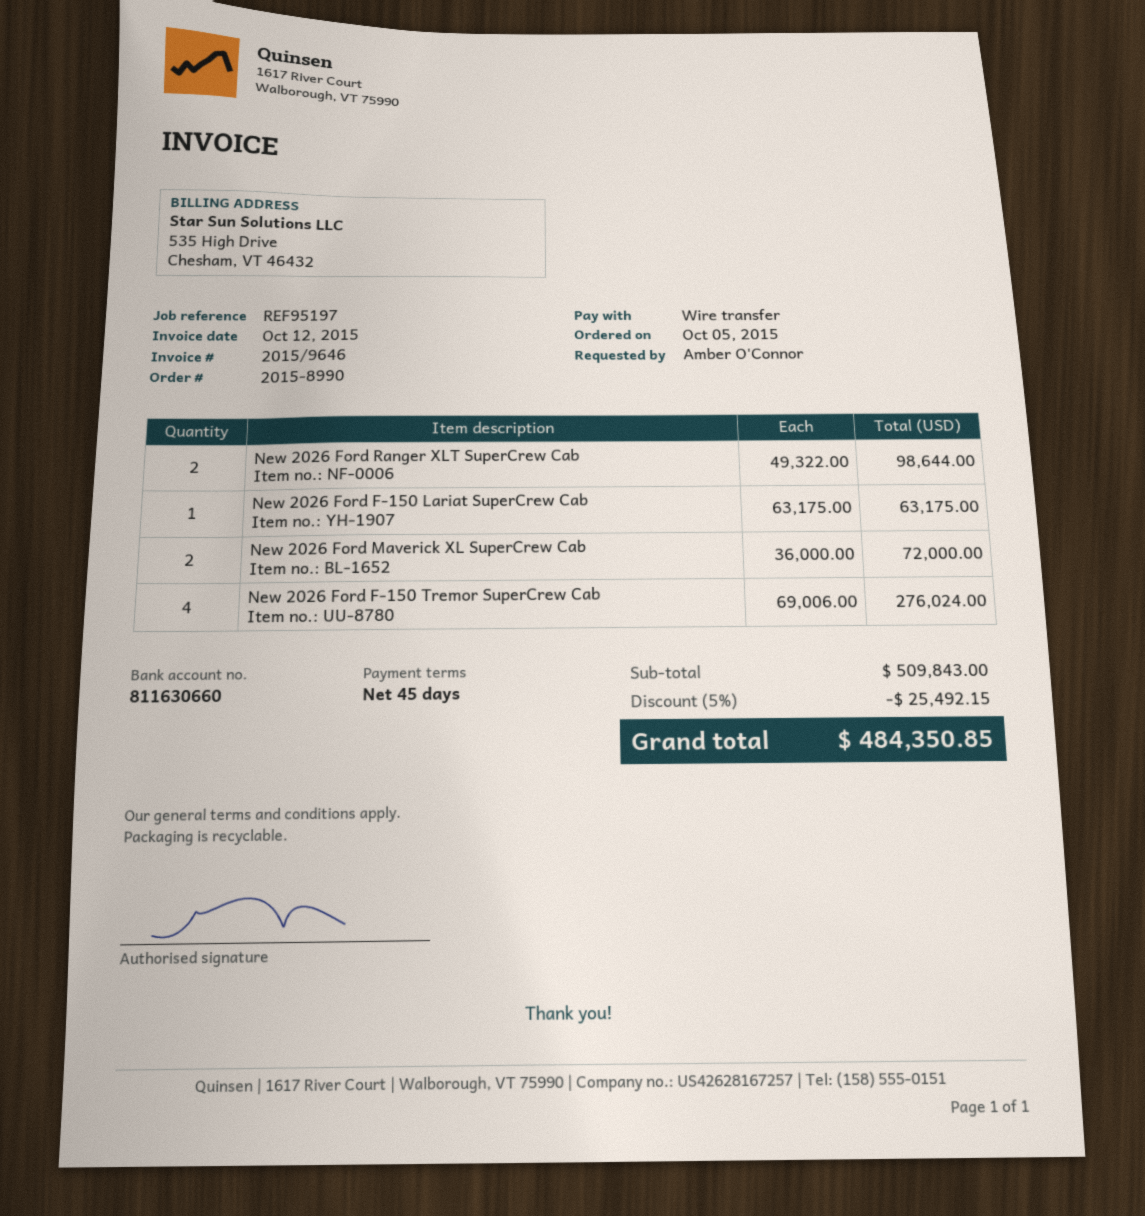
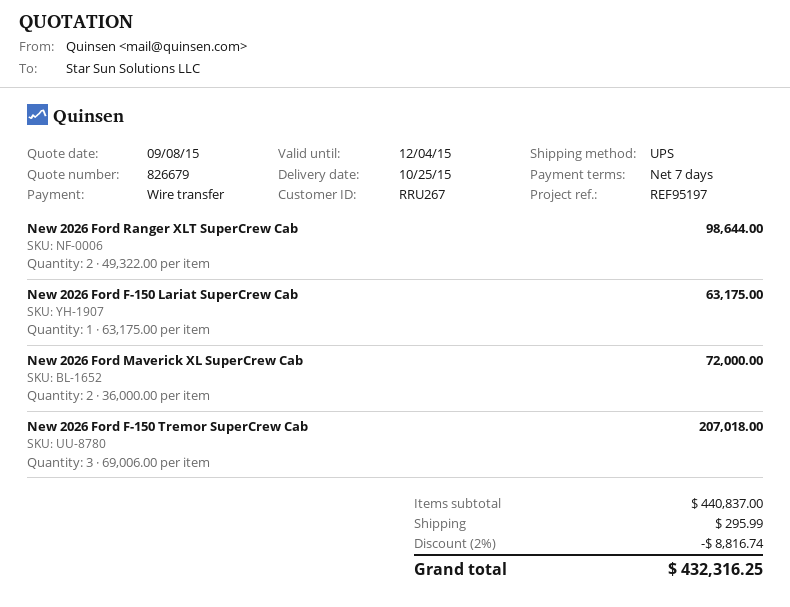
payment terms: 45 days -> 7 days
New 2026 Ford F-150 Tremor SuperCrew Cab: 4 x 69006.00 = 276024.00 -> 3 x 69006.00 = 207018.00
subtotal: 509843.00 -> 440837.00
discount: 5% = 25492.15 -> 2% = 8816.74
shipping: none -> 295.99
total: 484350.85 -> 432316.25

